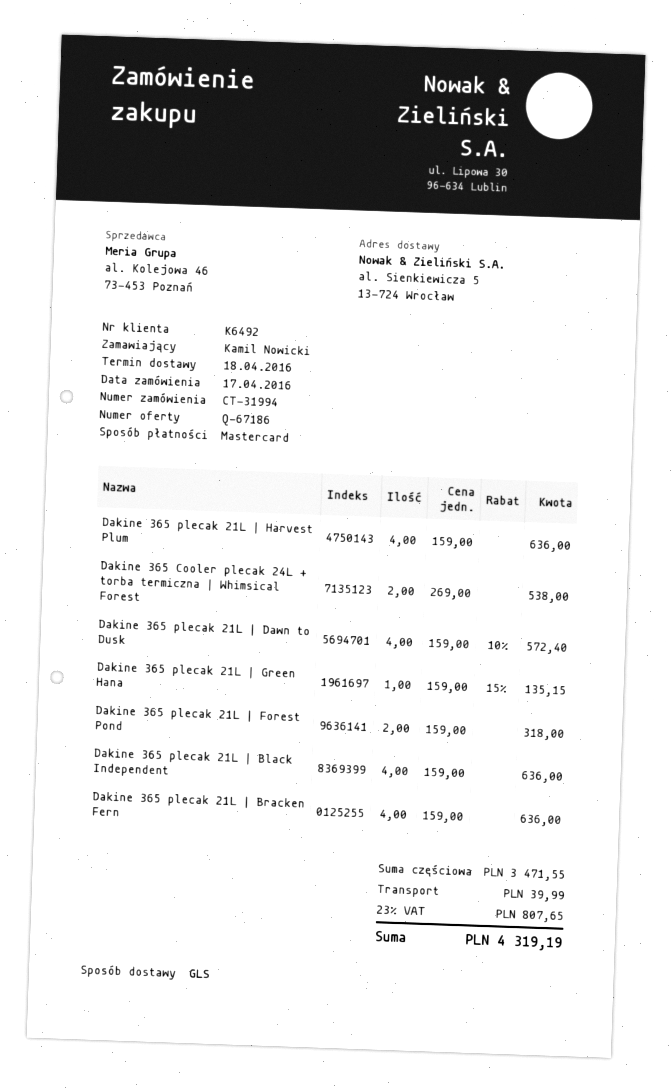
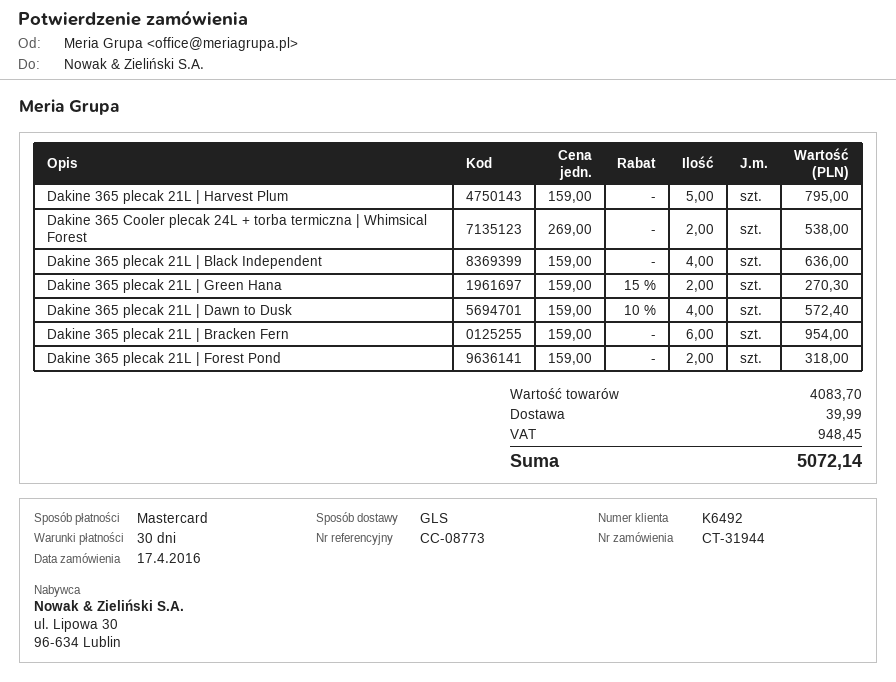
order number: CT-31994 -> CT-31944
Dakine 365 plecak 21L | Harvest Plum: 4 x 159.00 = 636.00 -> 5 x 159.00 = 795.00
Dakine 365 plecak 21L | Green Hana: 1 x 159.00 - 15% = 135.15 -> 2 x 159.00 - 15% = 270.30
Dakine 365 plecak 21L | Bracken Fern: 4 x 159.00 = 636.00 -> 6 x 159.00 = 954.00
subtotal: 3471.55 -> 4083.70
tax: 807.65 -> 948.45
total: 4319.19 -> 5072.14

